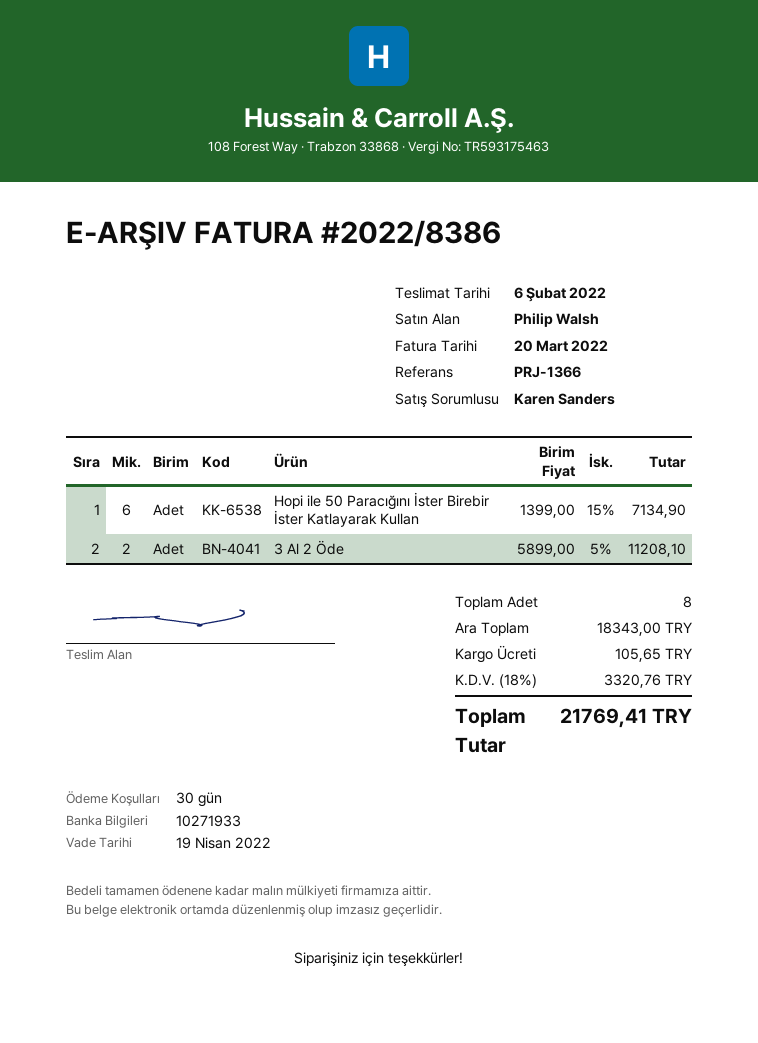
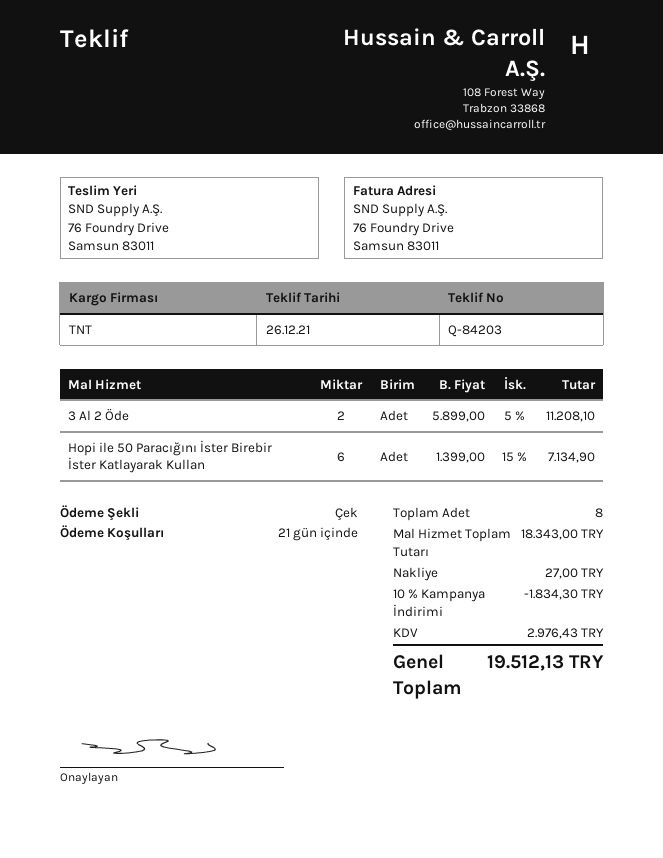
payment terms: 30 days -> 21 days
discount: none -> 10% = 1834.30
shipping: 105.65 -> 27.00
tax: 3320.76 -> 2976.43
total: 21769.41 -> 19512.13

